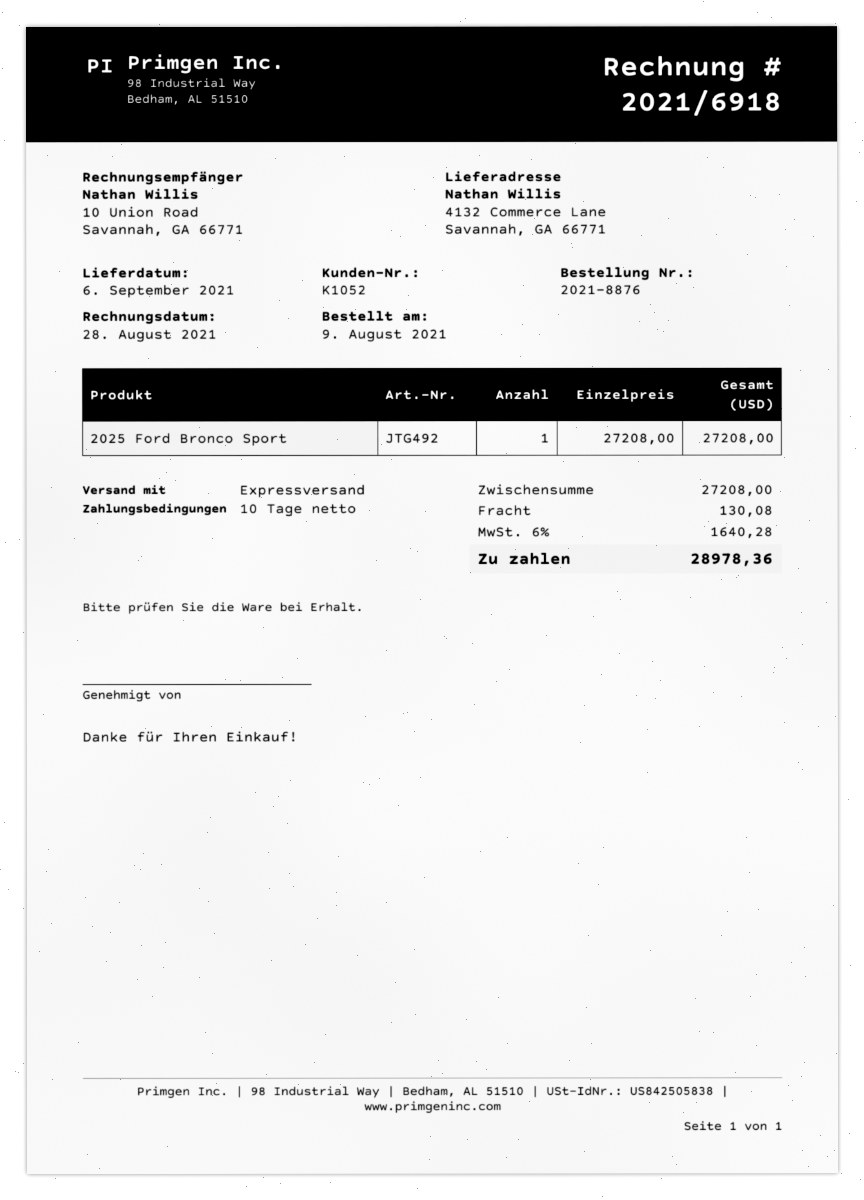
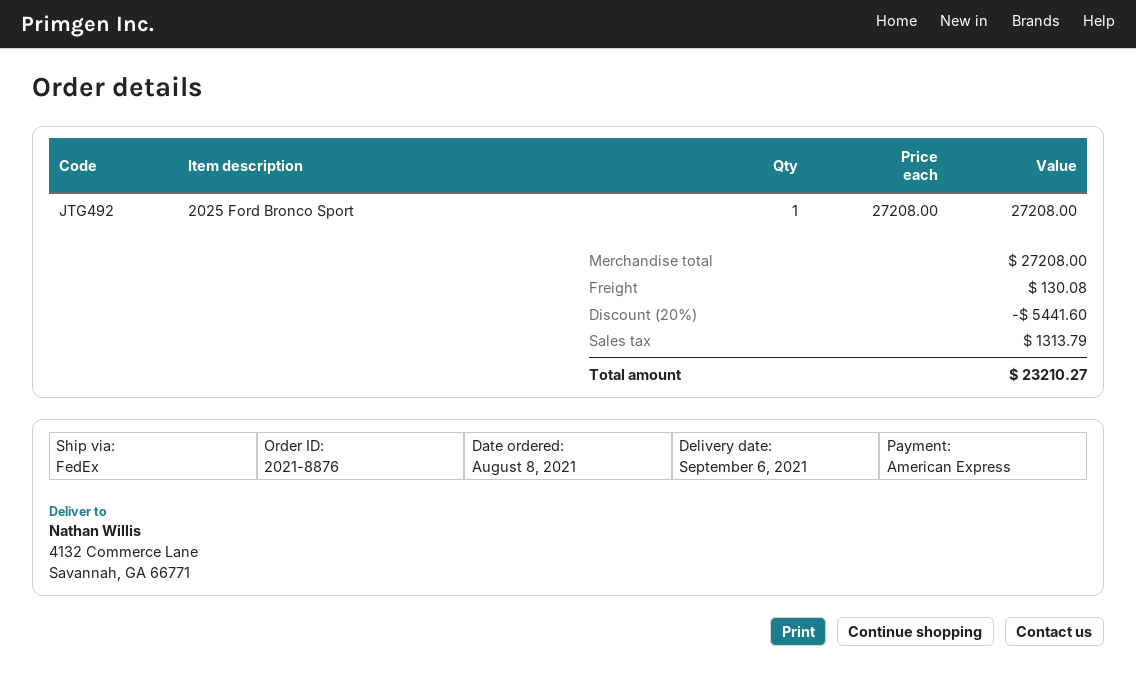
order date: 2021-08-09 -> 2021-08-08
shipping method: express -> FedEx
discount: none -> 20% = 5441.60
tax: 1640.28 -> 1313.79
total: 28978.36 -> 23210.27

